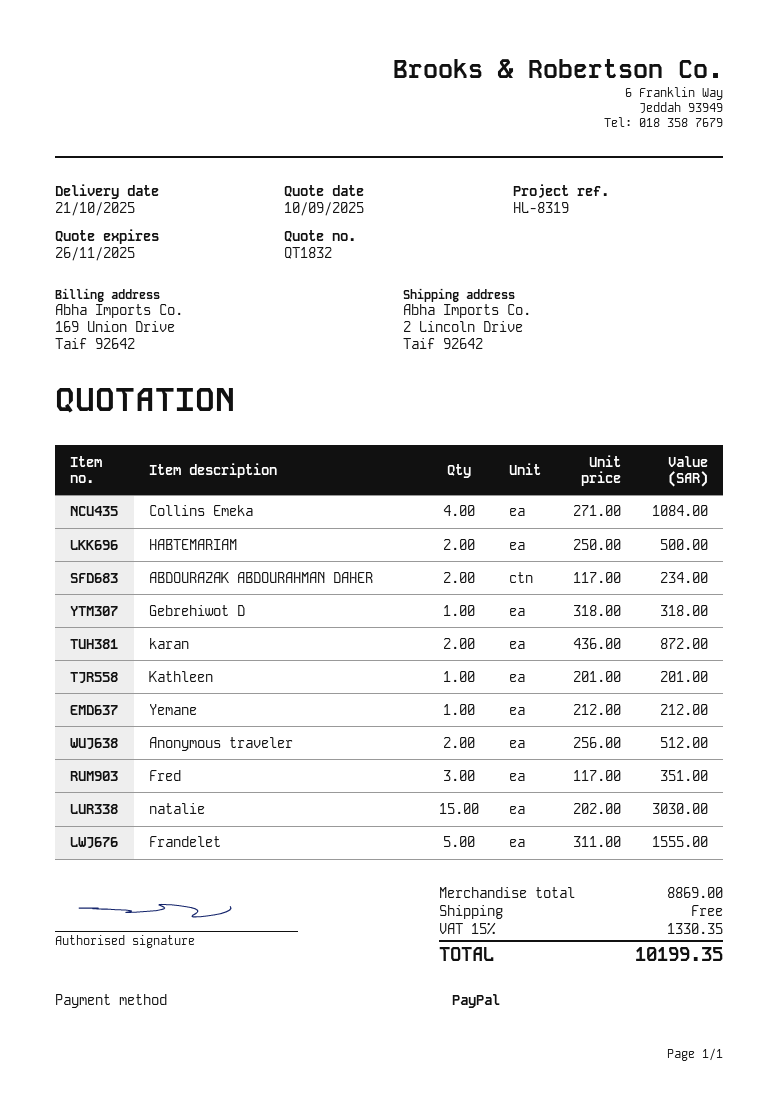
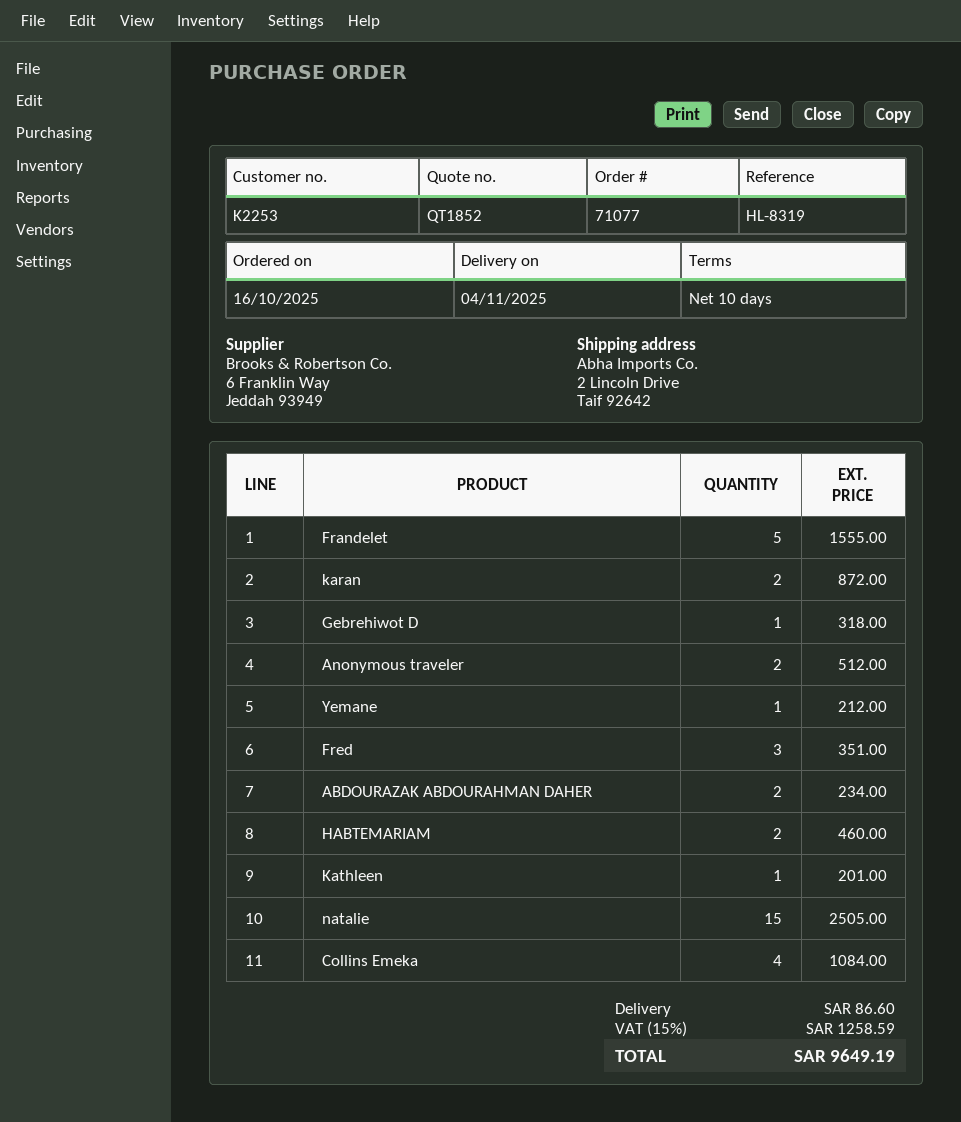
quote number: QT1832 -> QT1852
delivery date: 2025-10-21 -> 2025-11-04
HABTEMARIAM: 2 for 500.00 -> 2 for 460.00
natalie: 15 for 3030.00 -> 15 for 2505.00
shipping: 0.00 -> 86.60
tax: 15% = 1330.35 -> 15% = 1258.59
total: 10199.35 -> 9649.19

